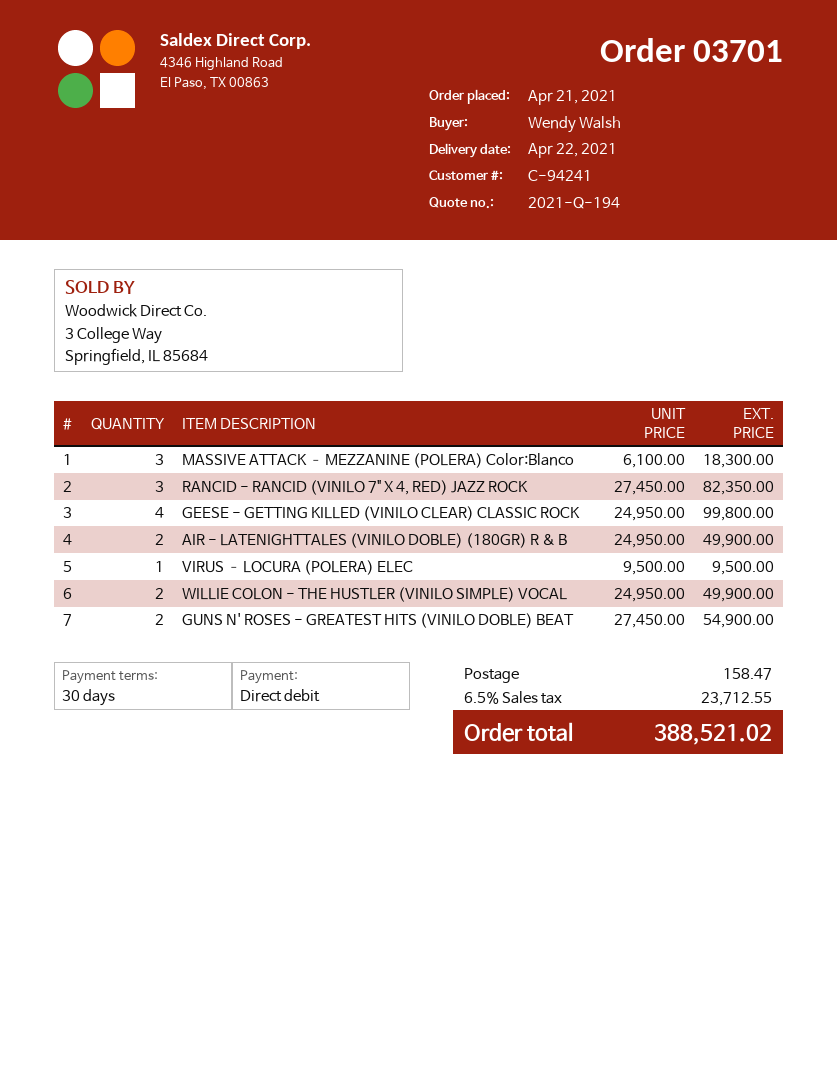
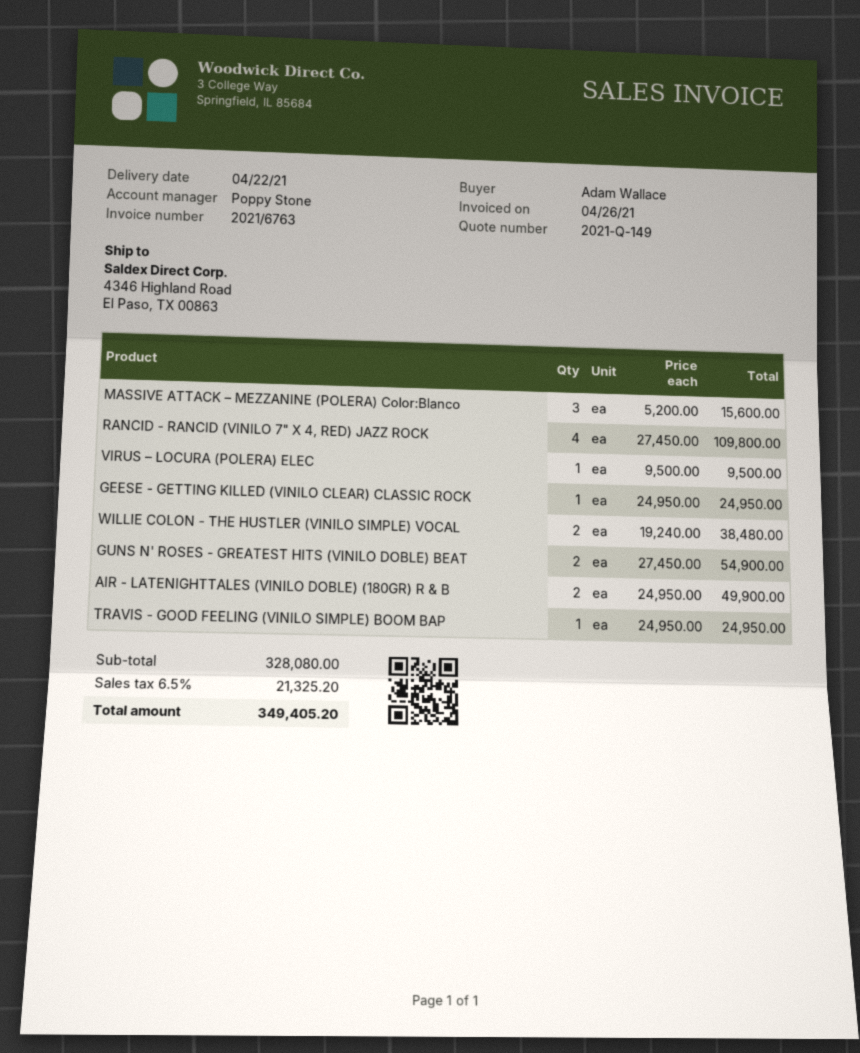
quote number: 2021-Q-194 -> 2021-Q-149
ordered by: Wendy Walsh -> Adam Wallace
MASSIVE ATTACK – MEZZANINE (POLERA) Color:Blanco: 3 x 6100.00 = 18300.00 -> 3 x 5200.00 = 15600.00
RANCID - RANCID (VINILO 7" X 4, RED) JAZZ ROCK: 3 x 27450.00 = 82350.00 -> 4 x 27450.00 = 109800.00
GEESE - GETTING KILLED (VINILO CLEAR) CLASSIC ROCK: 4 x 24950.00 = 99800.00 -> 1 x 24950.00 = 24950.00
WILLIE COLON - THE HUSTLER (VINILO SIMPLE) VOCAL: 2 x 24950.00 = 49900.00 -> 2 x 19240.00 = 38480.00
TRAVIS - GOOD FEELING (VINILO SIMPLE) BOOM BAP: none -> 1 x 24950.00 = 24950.00
shipping: 158.47 -> none
tax: 6.5% = 23712.55 -> 6.5% = 21325.20
total: 388521.02 -> 349405.20

